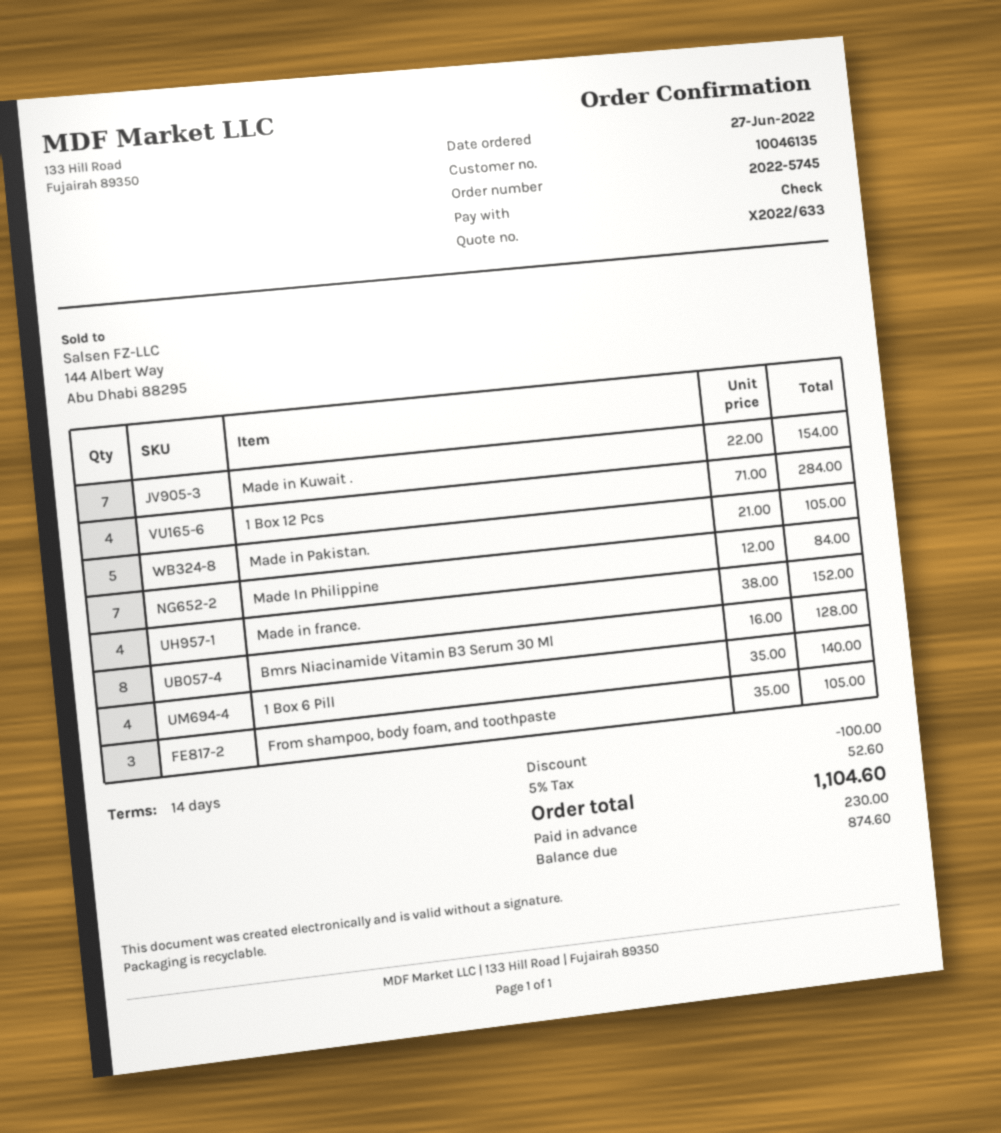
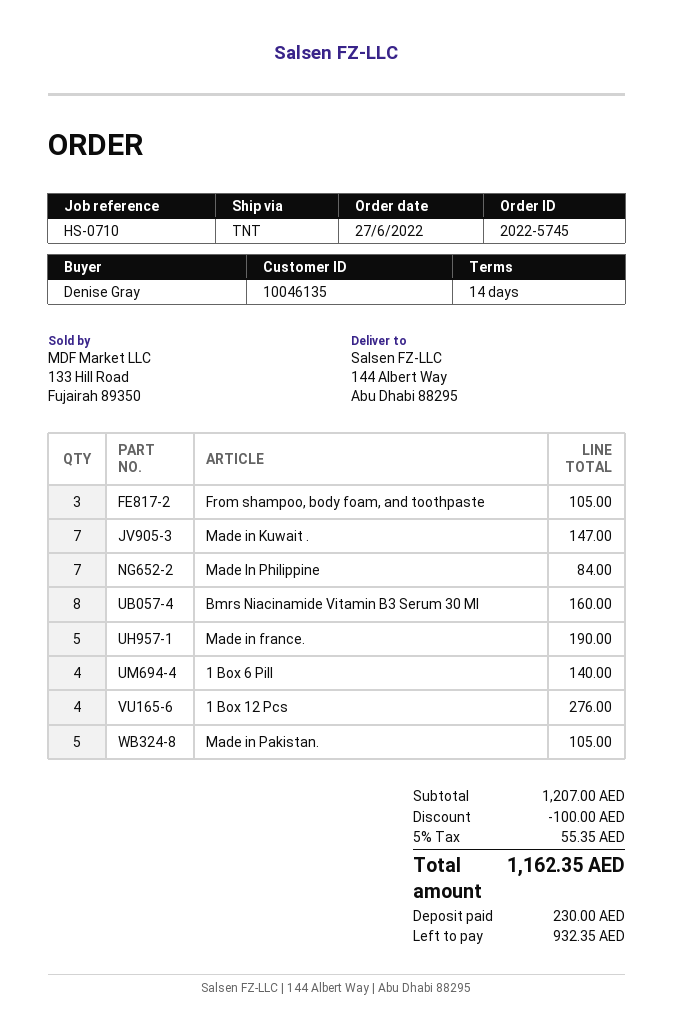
Made in Kuwait .: 7 for 154.00 -> 7 for 147.00
1 Box 12 Pcs: 4 for 284.00 -> 4 for 276.00
Made in france.: 4 for 152.00 -> 5 for 190.00
Bmrs Niacinamide Vitamin B3 Serum 30 Ml: 8 for 128.00 -> 8 for 160.00
tax: 5% = 52.60 -> 5% = 55.35
total: 1104.60 -> 1162.35
balance: 874.60 -> 932.35

